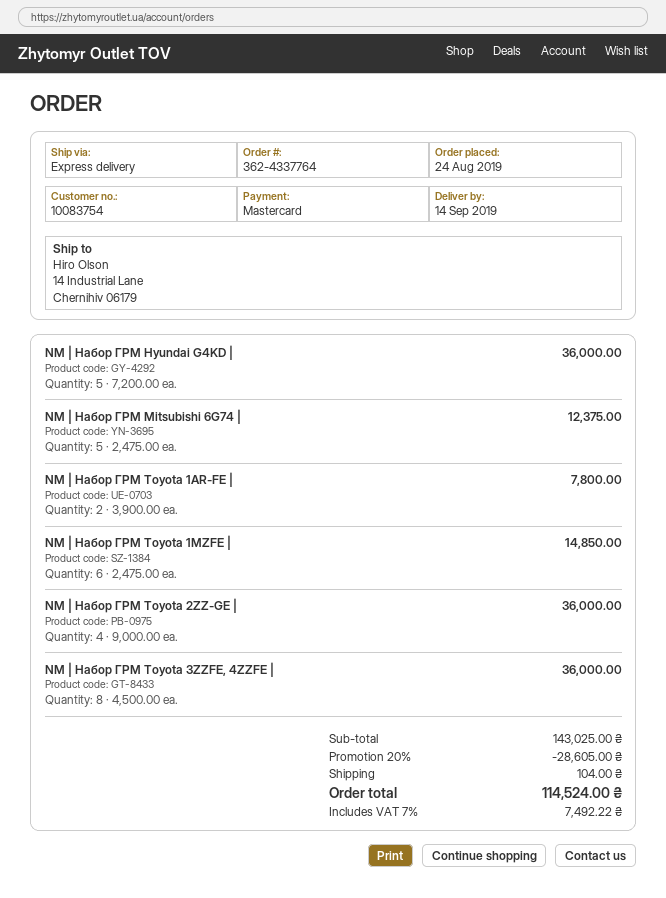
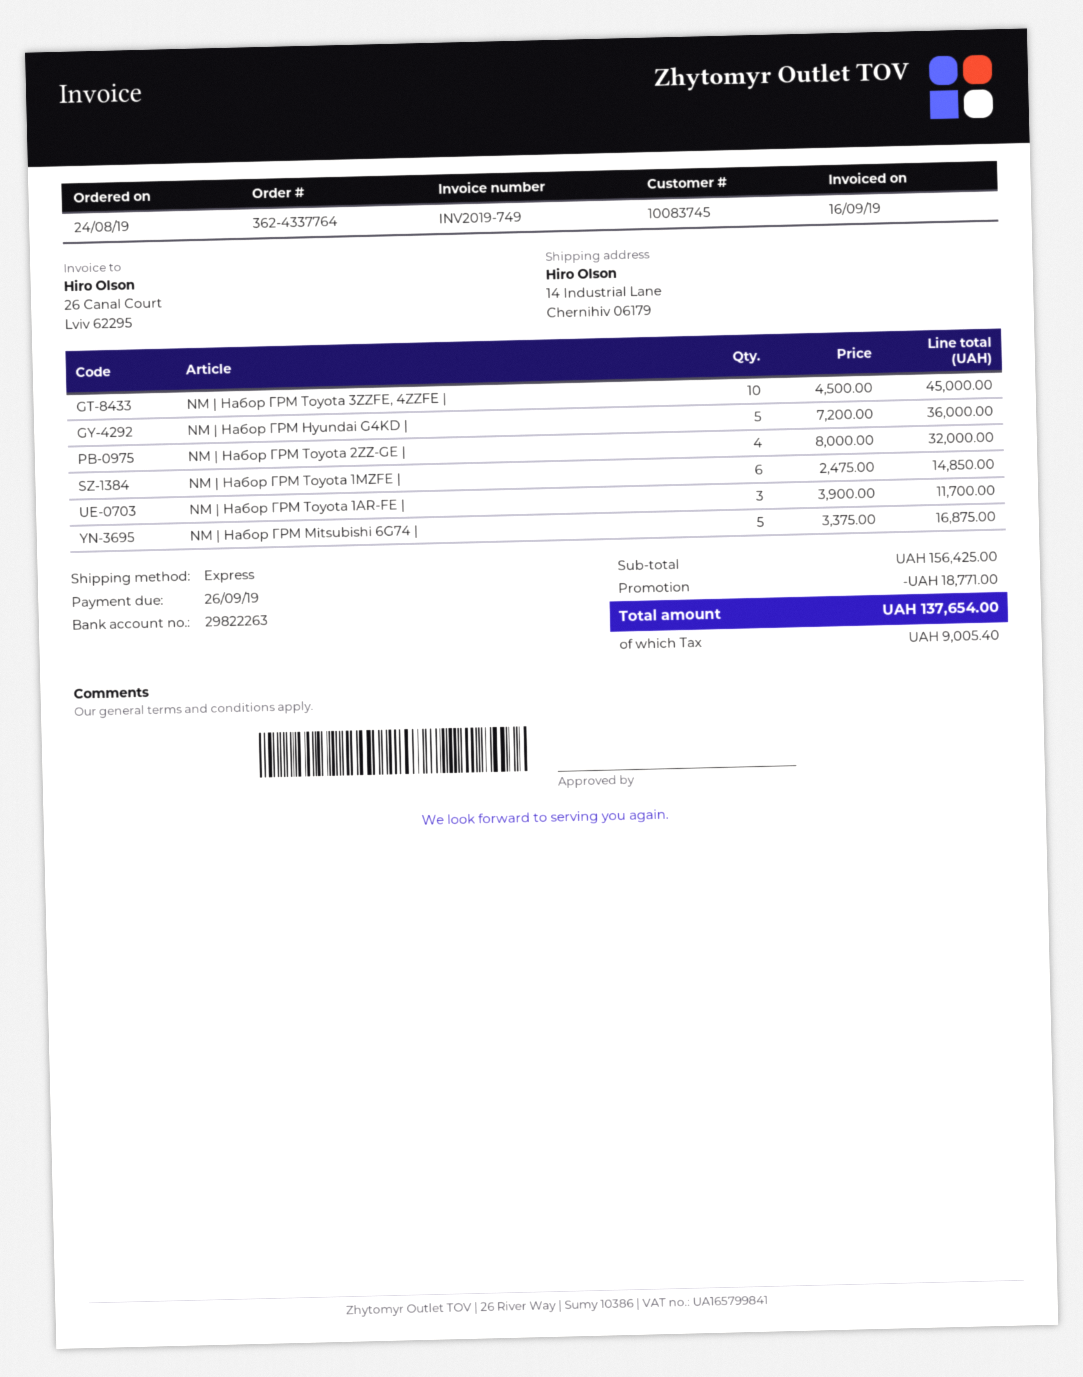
customer number: 10083754 -> 10083745
NM | Набор ГРМ Mitsubishi 6G74 |: 5 x 2475.00 = 12375.00 -> 5 x 3375.00 = 16875.00
NM | Набор ГРМ Toyota 1AR-FE |: 2 x 3900.00 = 7800.00 -> 3 x 3900.00 = 11700.00
NM | Набор ГРМ Toyota 2ZZ-GE |: 4 x 9000.00 = 36000.00 -> 4 x 8000.00 = 32000.00
NM | Набор ГРМ Toyota 3ZZFE, 4ZZFE |: 8 x 4500.00 = 36000.00 -> 10 x 4500.00 = 45000.00
subtotal: 143025.00 -> 156425.00
discount: 28605.00 -> 18771.00
shipping: 104.00 -> none
tax: 7492.22 -> 9005.40
total: 114524.00 -> 137654.00

